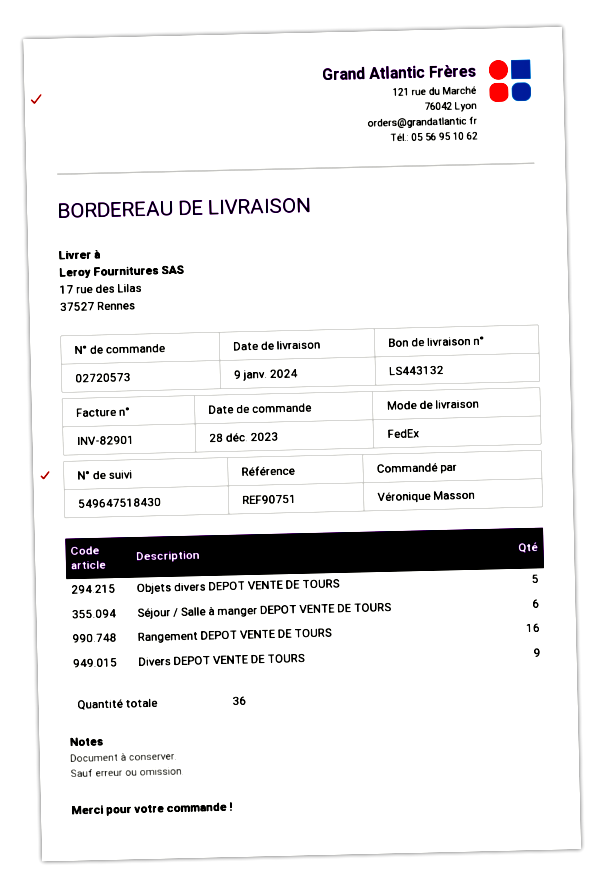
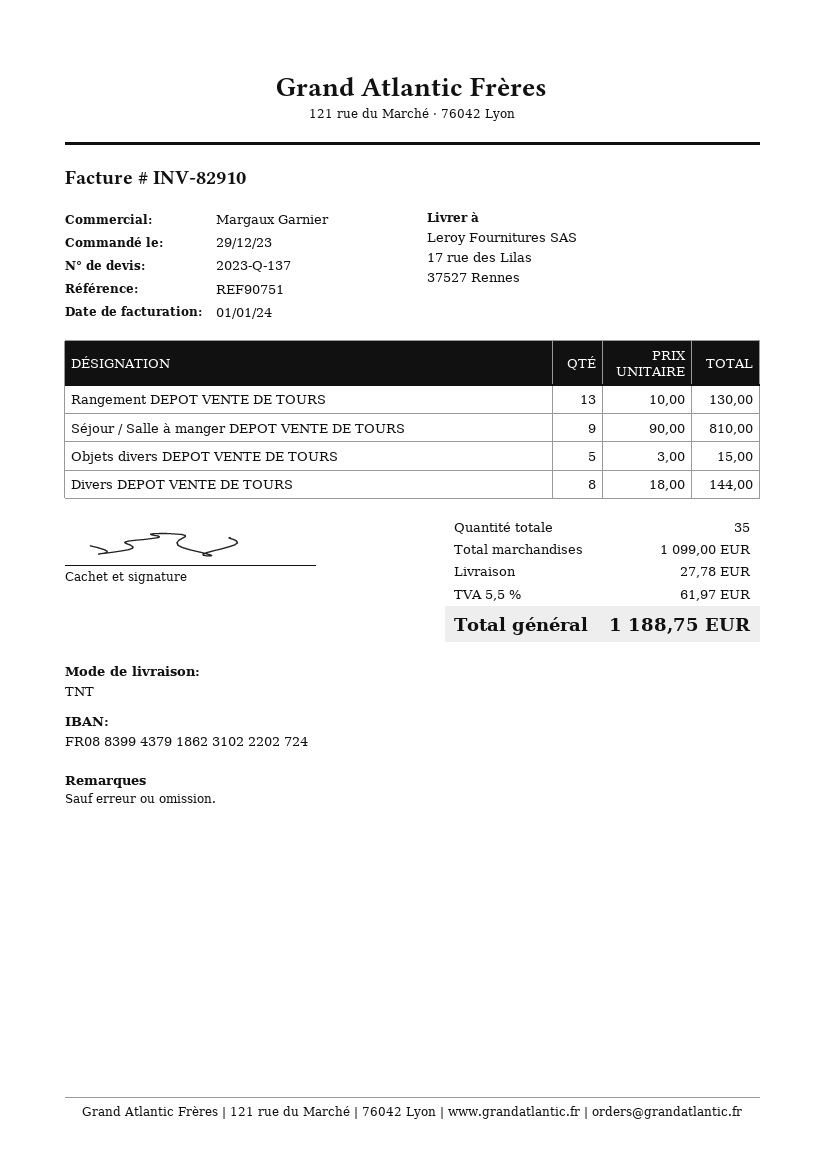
order date: 2023-12-28 -> 2023-12-29
invoice number: INV-82901 -> INV-82910
shipping method: FedEx -> TNT
Séjour / Salle à manger DEPOT VENTE DE TOURS: 6 -> 9
Rangement DEPOT VENTE DE TOURS: 16 -> 13
Divers DEPOT VENTE DE TOURS: 9 -> 8
total quantity: 36 -> 35

